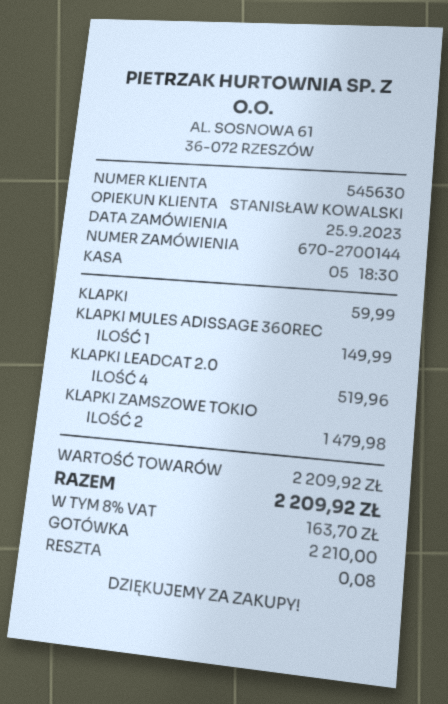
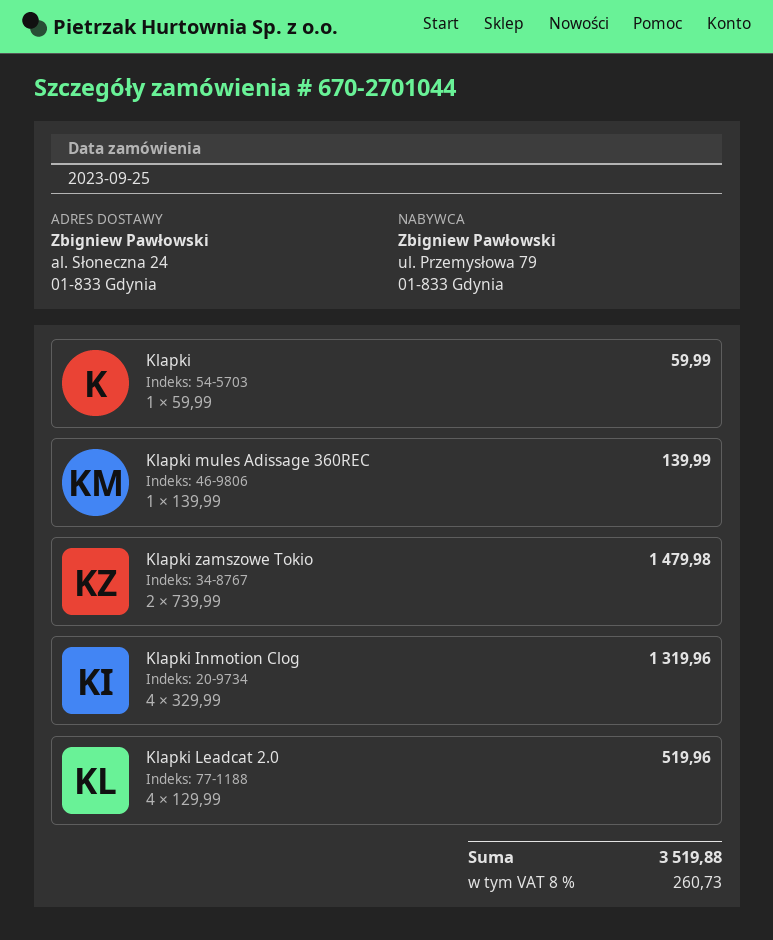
order number: 670-2700144 -> 670-2701044
KLAPKI MULES ADISSAGE 360REC: 1 for 149.99 -> 1 for 139.99
Klapki Inmotion Clog: none -> 4 for 1319.96
tax: 8% = 163.70 -> 8% = 260.73
total: 2209.92 -> 3519.88

